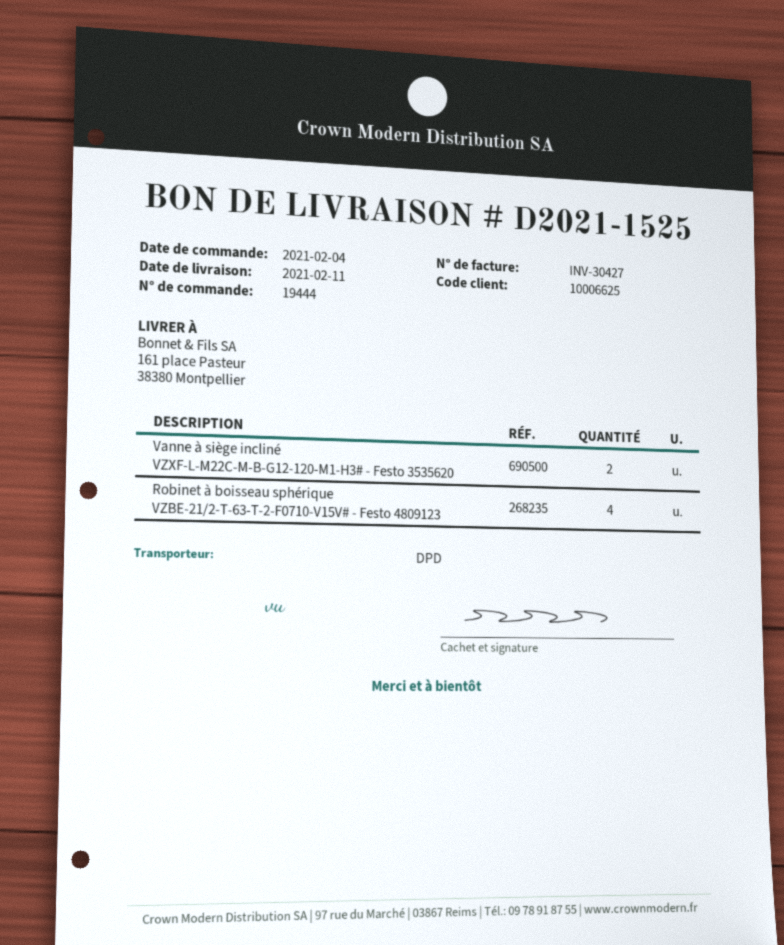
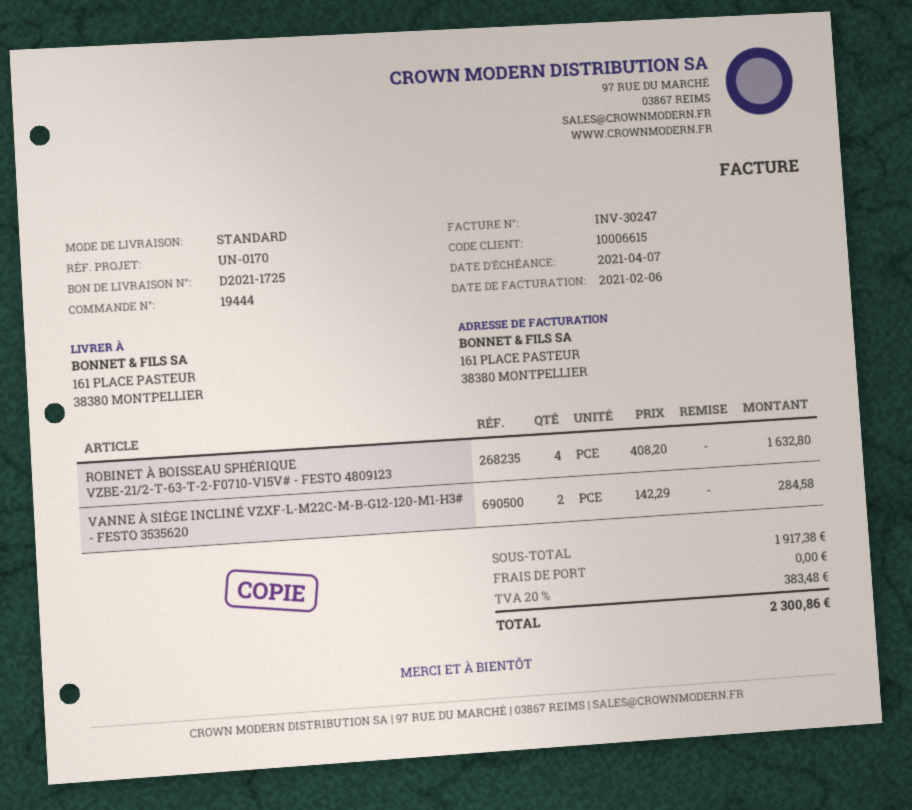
delivery note number: D2021-1525 -> D2021-1725
invoice number: INV-30427 -> INV-30247
customer number: 10006625 -> 10006615
shipping method: DPD -> standard

